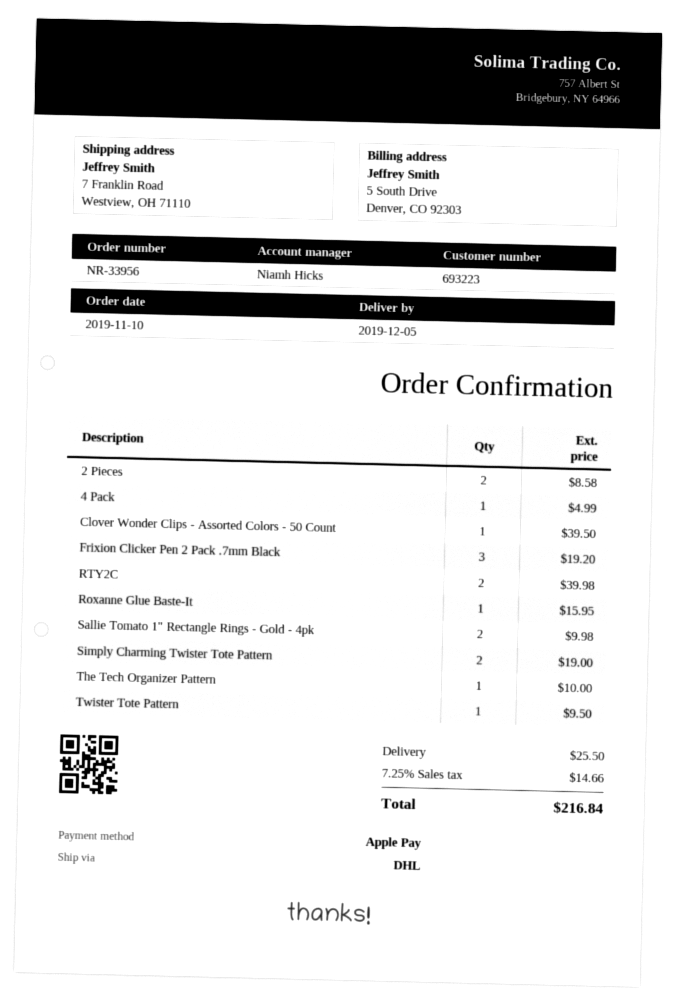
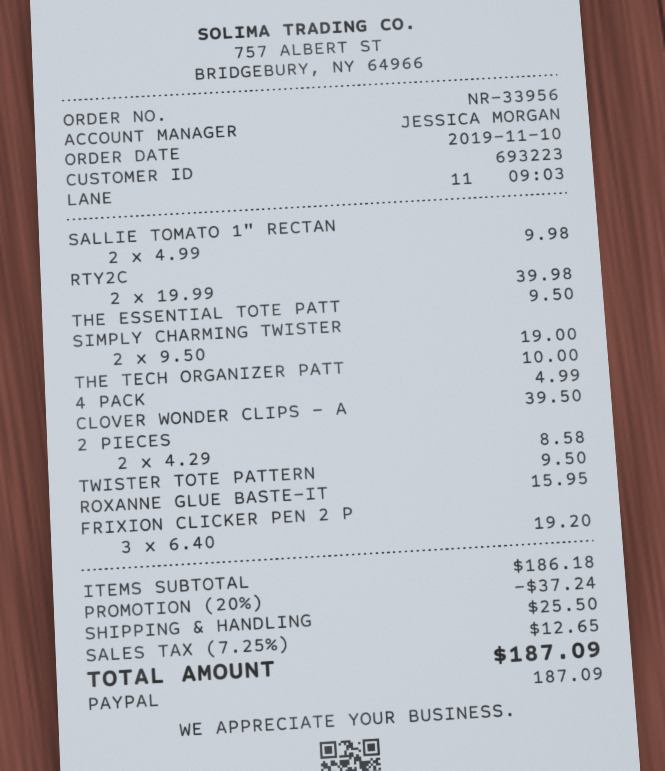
sales rep: Niamh Hicks -> JESSICA MORGAN
payment method: Apple Pay -> PayPal
THE ESSENTIAL TOTE PATT: none -> 1 for 9.50
discount: none -> 20% = 37.24
tax: 7.25% = 14.66 -> 7.25% = 12.65
total: 216.84 -> 187.09

